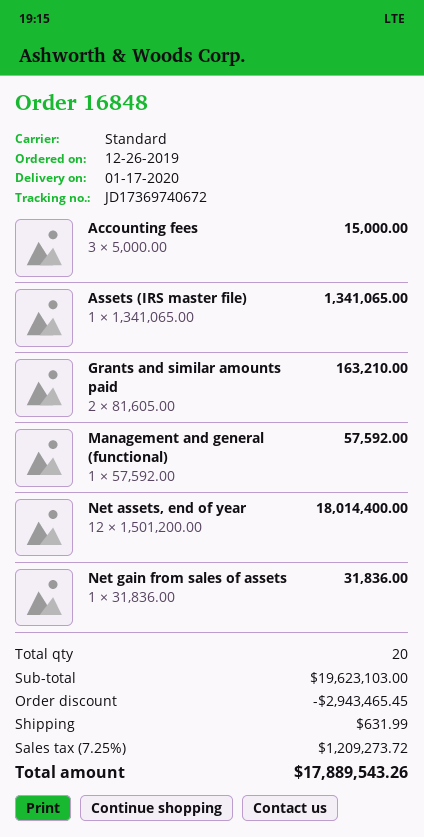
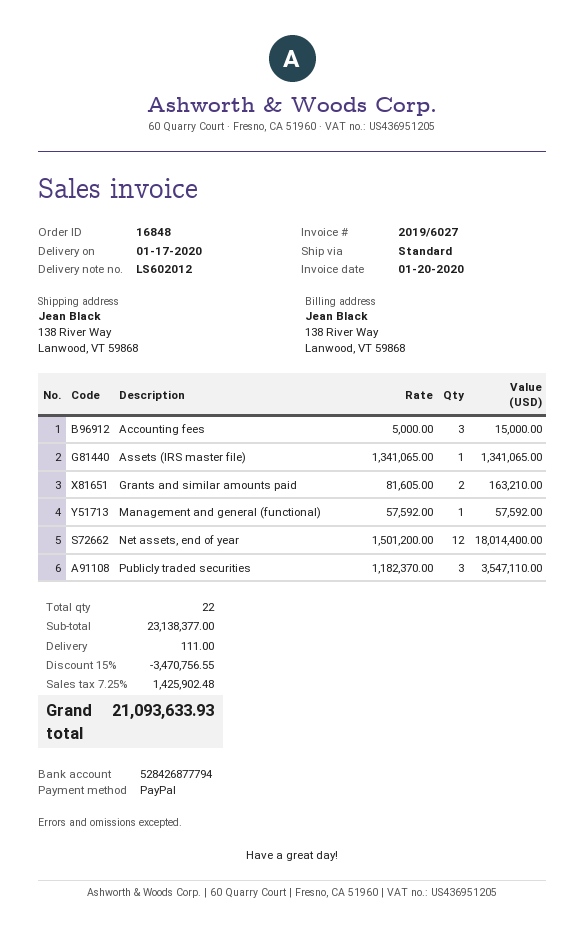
Net gain from sales of assets: 1 x 31836.00 = 31836.00 -> none
Publicly traded securities: none -> 3 x 1182370.00 = 3547110.00
total quantity: 20 -> 22
subtotal: 19623103.00 -> 23138377.00
discount: 2943465.45 -> 3470756.55
shipping: 631.99 -> 111.00
tax: 7.25% = 1209273.72 -> 7.25% = 1425902.48
total: 17889543.26 -> 21093633.93

